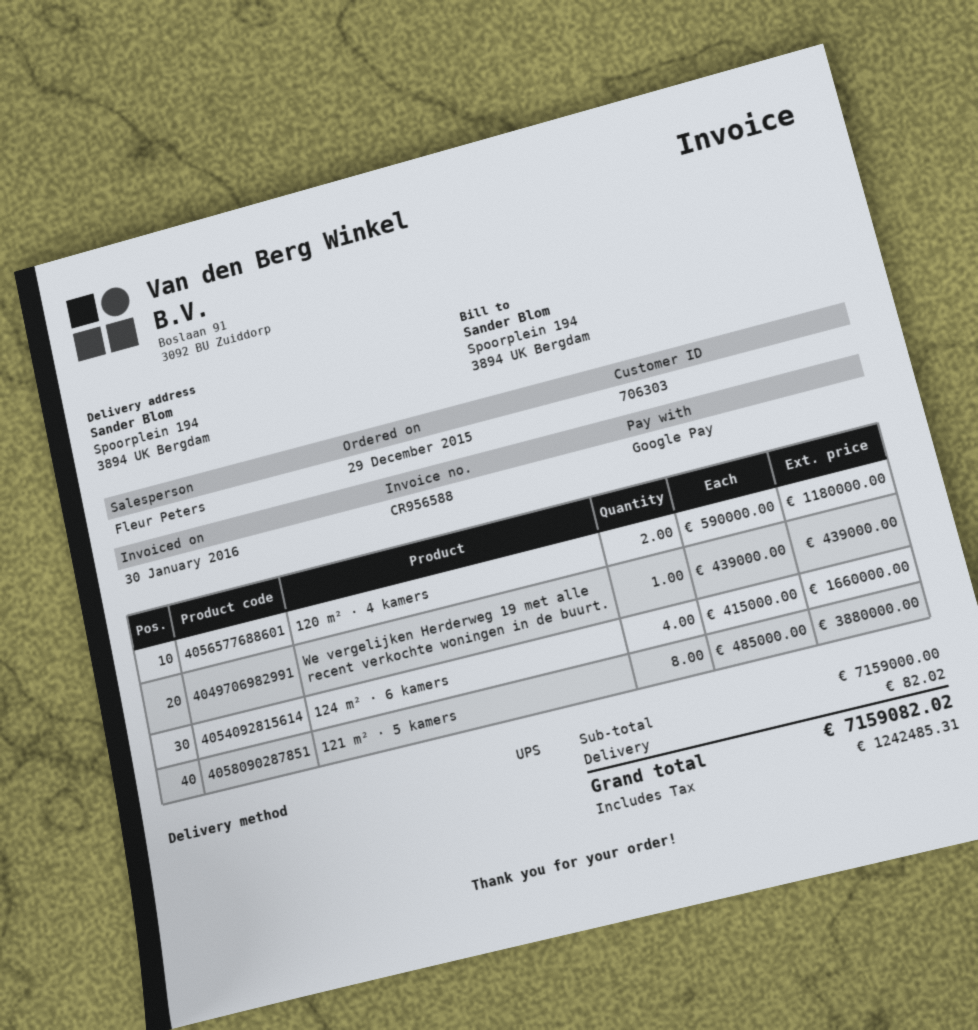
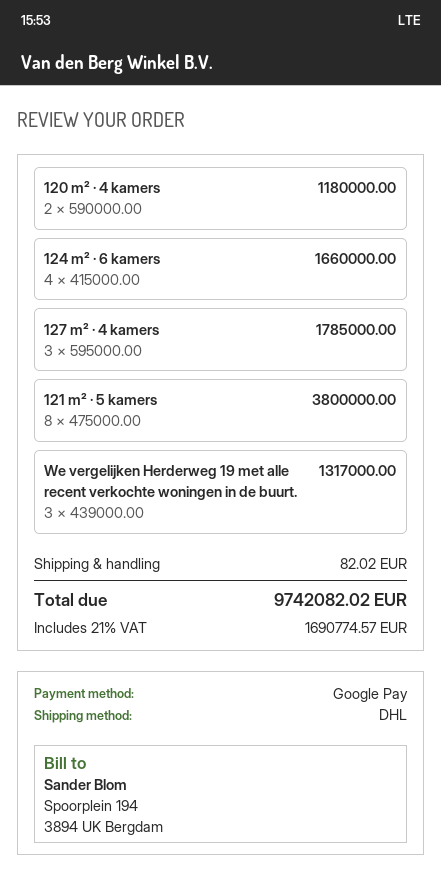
shipping method: UPS -> DHL
We vergelijken Herderweg 19 met alle recent verkochte woningen in de buurt.: 1 x 439000.00 = 439000.00 -> 3 x 439000.00 = 1317000.00
121 m² · 5 kamers: 8 x 485000.00 = 3880000.00 -> 8 x 475000.00 = 3800000.00
127 m² · 4 kamers: none -> 3 x 595000.00 = 1785000.00
tax: 1242485.31 -> 1690774.57
total: 7159082.02 -> 9742082.02

